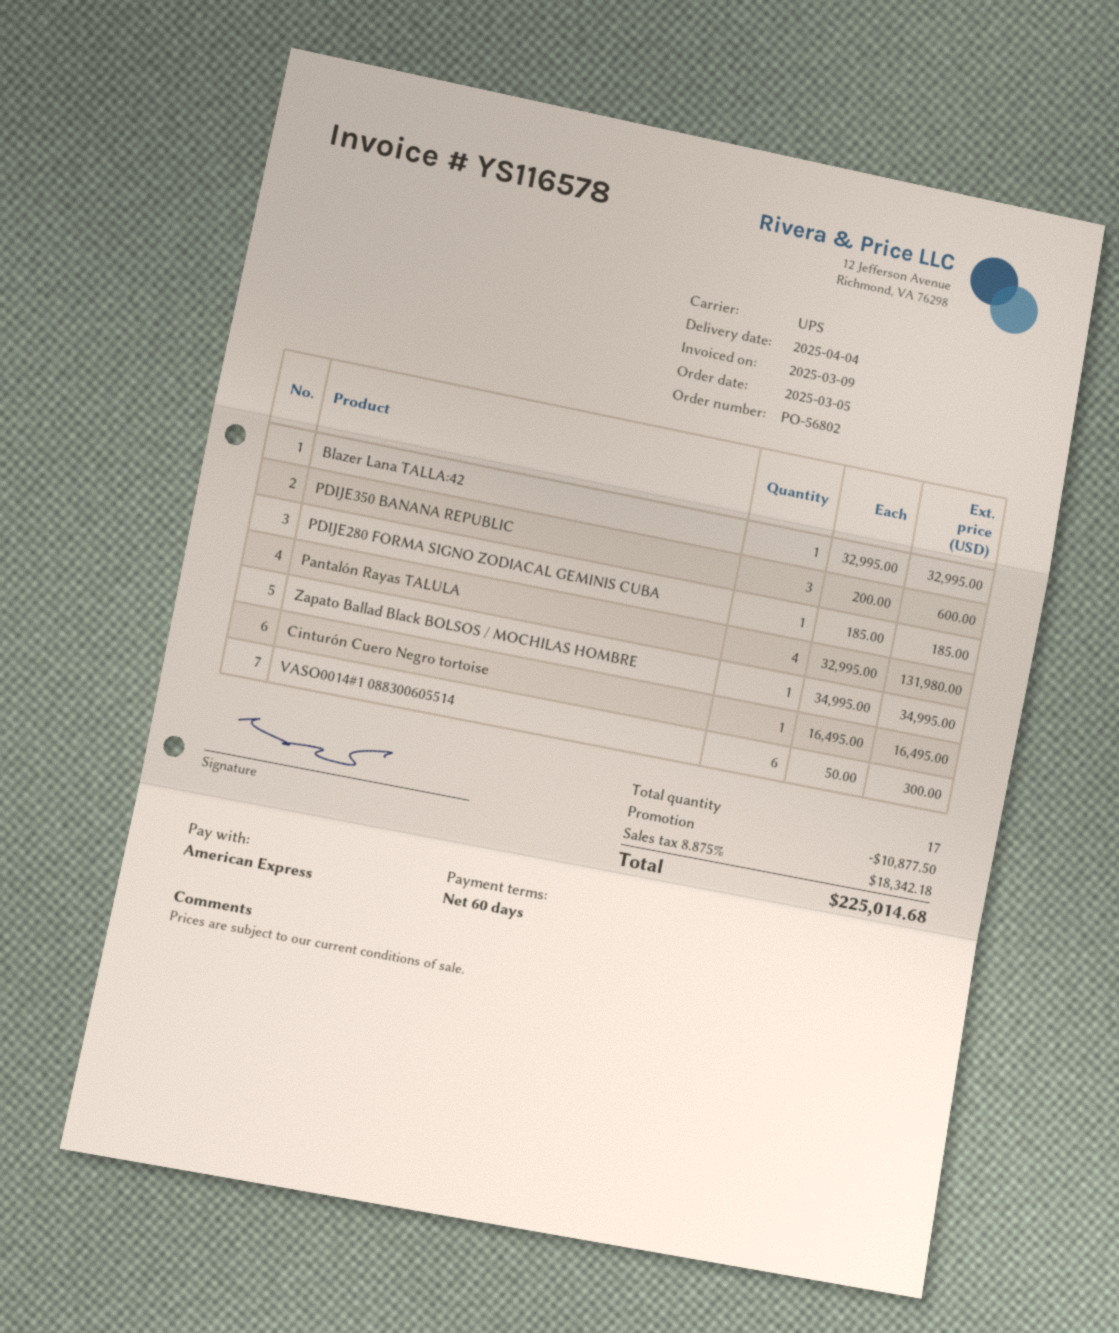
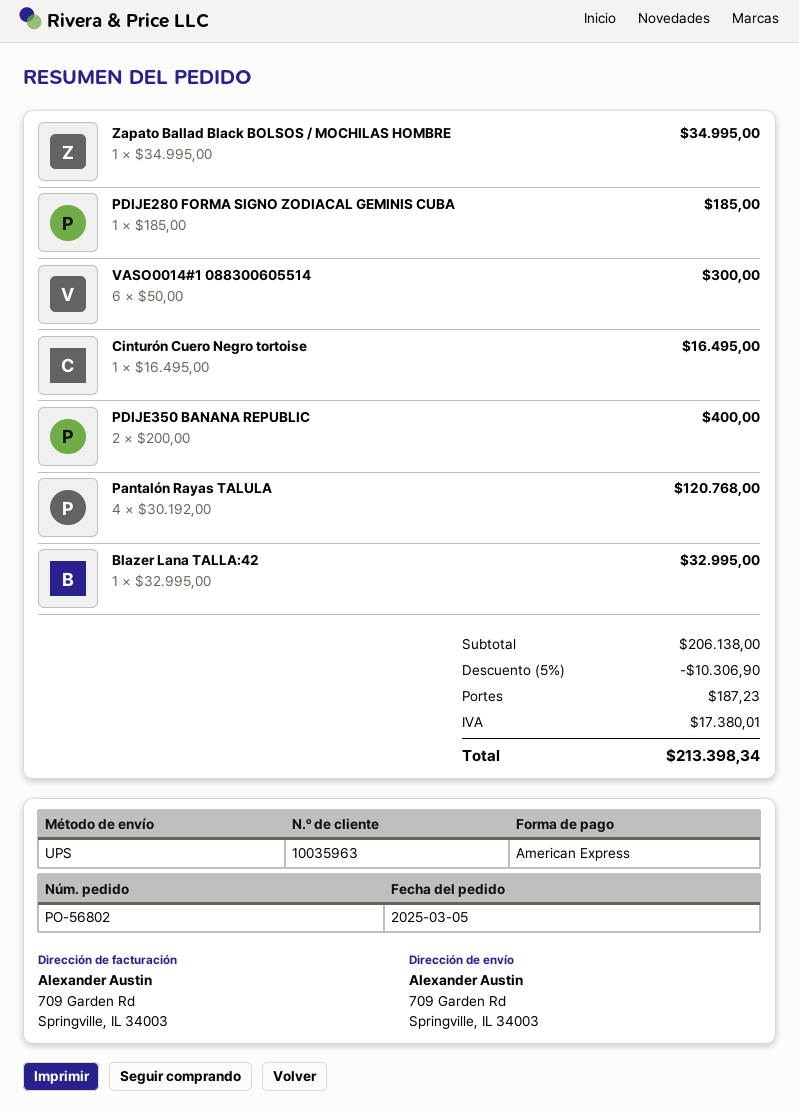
PDIJE350 BANANA REPUBLIC: 3 x 200.00 = 600.00 -> 2 x 200.00 = 400.00
Pantalón Rayas TALULA: 4 x 32995.00 = 131980.00 -> 4 x 30192.00 = 120768.00
discount: 10877.50 -> 10306.90
shipping: none -> 187.23
tax: 18342.18 -> 17380.01
total: 225014.68 -> 213398.34

